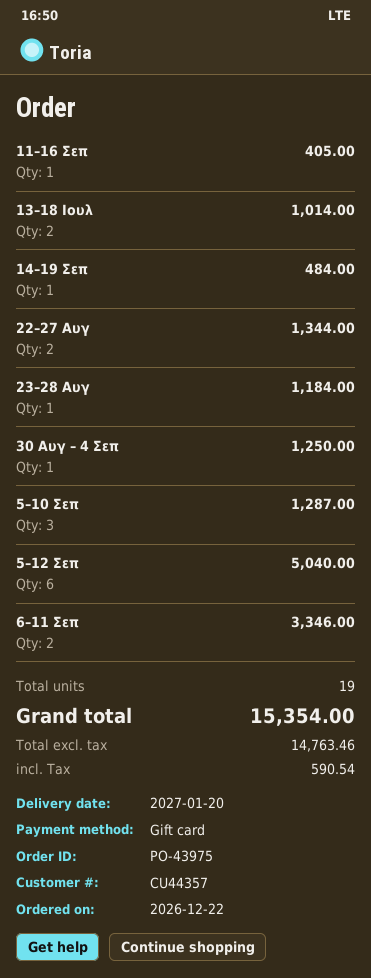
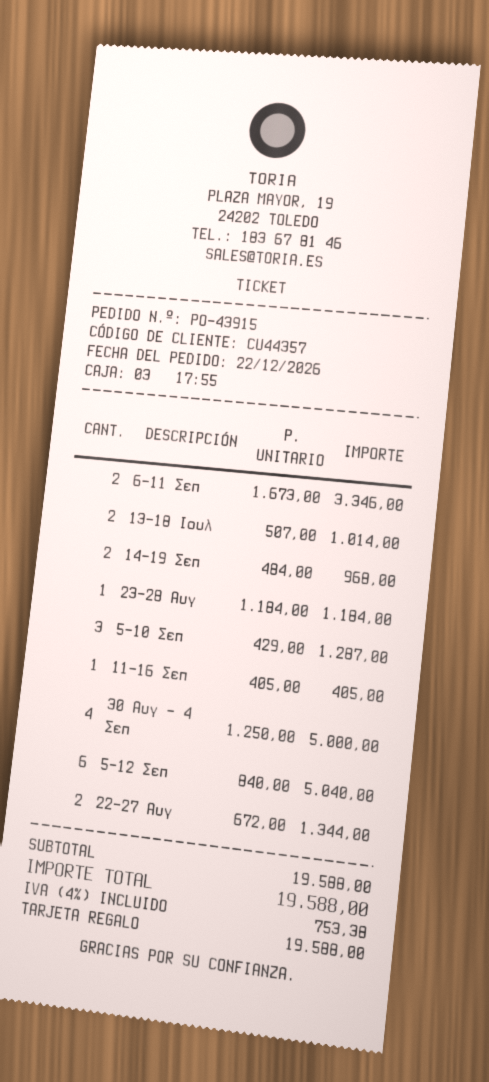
order number: PO-43975 -> PO-43915
14–19 Σεπ: 1 for 484.00 -> 2 for 968.00
30 Αυγ – 4 Σεπ: 1 for 1250.00 -> 4 for 5000.00
tax: 590.54 -> 753.38
total: 15354.00 -> 19588.00

